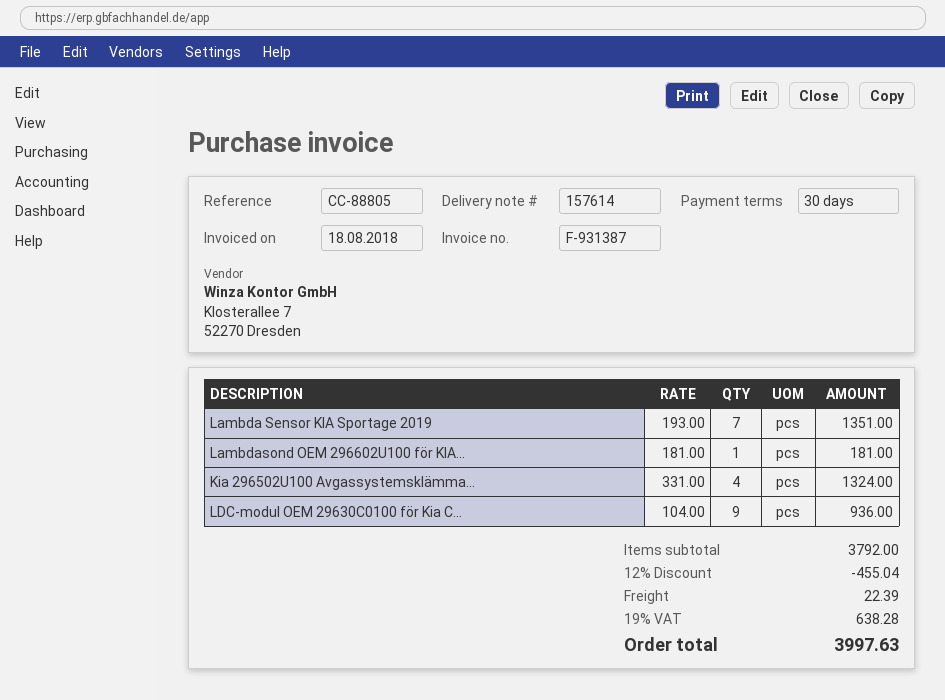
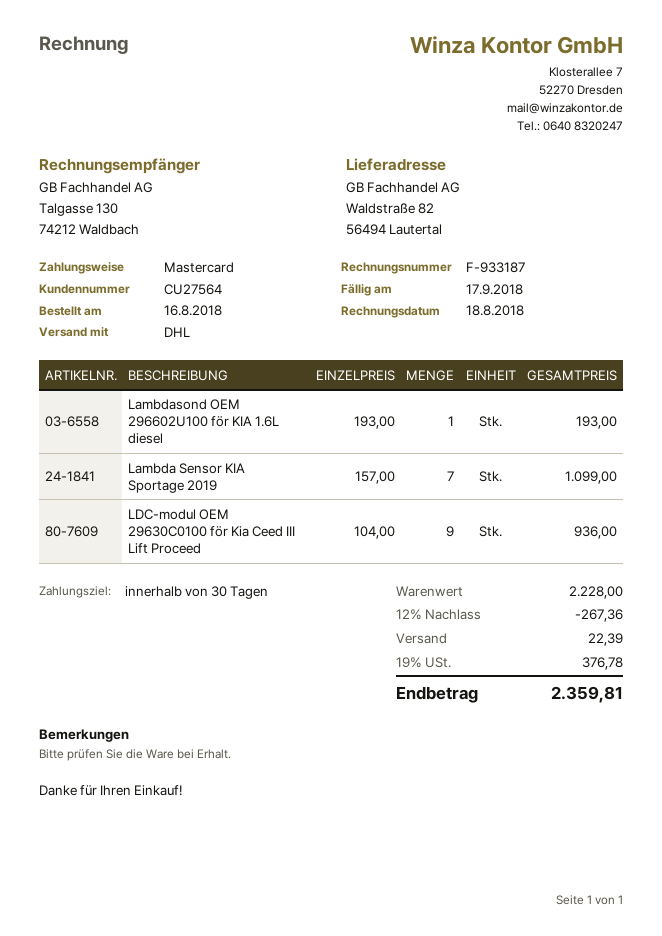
invoice number: F-931387 -> F-933187
Lambda Sensor KIA Sportage 2019: 7 x 193.00 = 1351.00 -> 7 x 157.00 = 1099.00
Lambdasond OEM 296602U100 för KIA...: 1 x 181.00 = 181.00 -> 1 x 193.00 = 193.00
Kia 296502U100 Avgassystemsklämma...: 4 x 331.00 = 1324.00 -> none
subtotal: 3792.00 -> 2228.00
discount: 12% = 455.04 -> 12% = 267.36
tax: 19% = 638.28 -> 19% = 376.78
total: 3997.63 -> 2359.81

